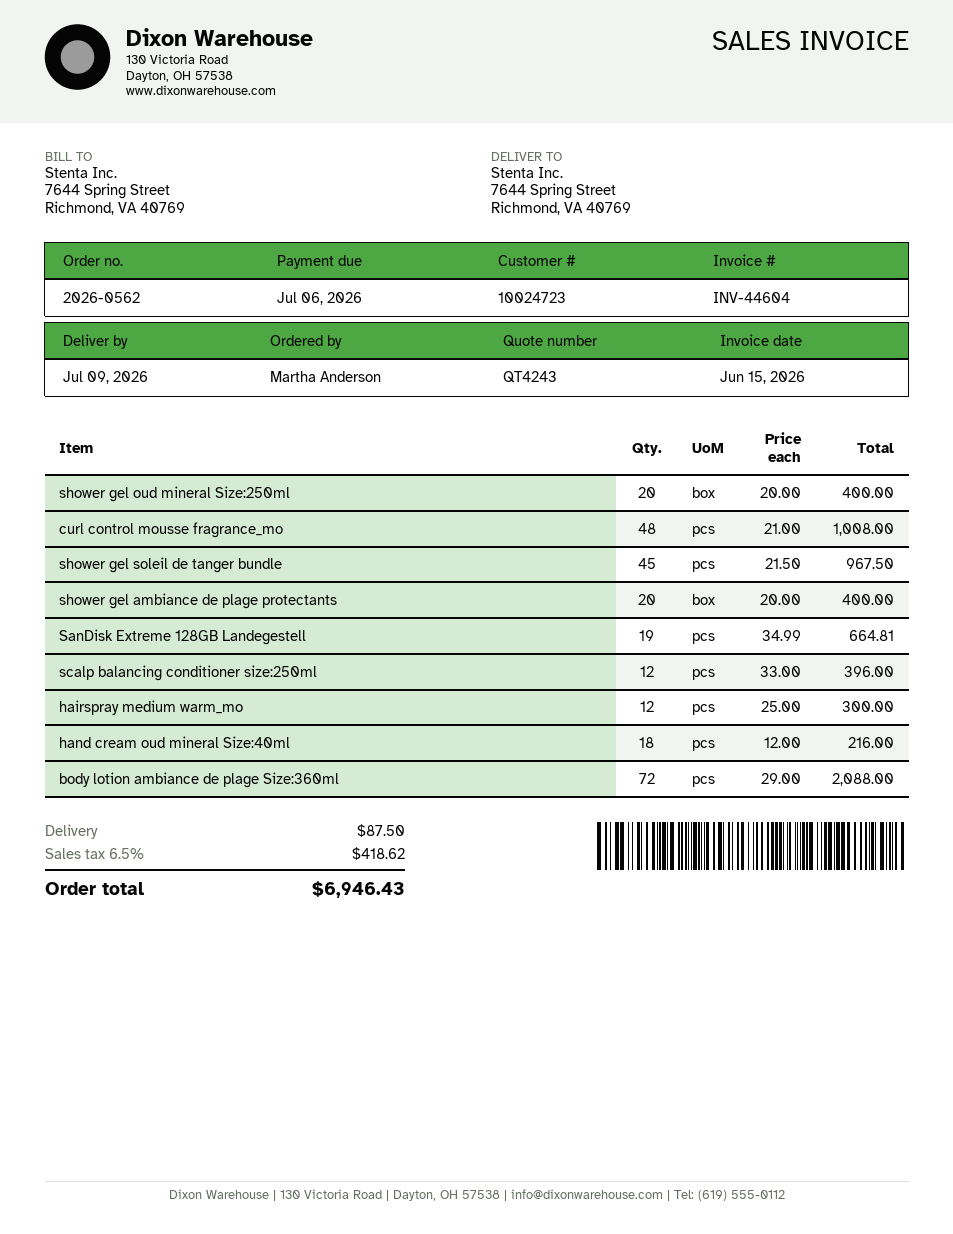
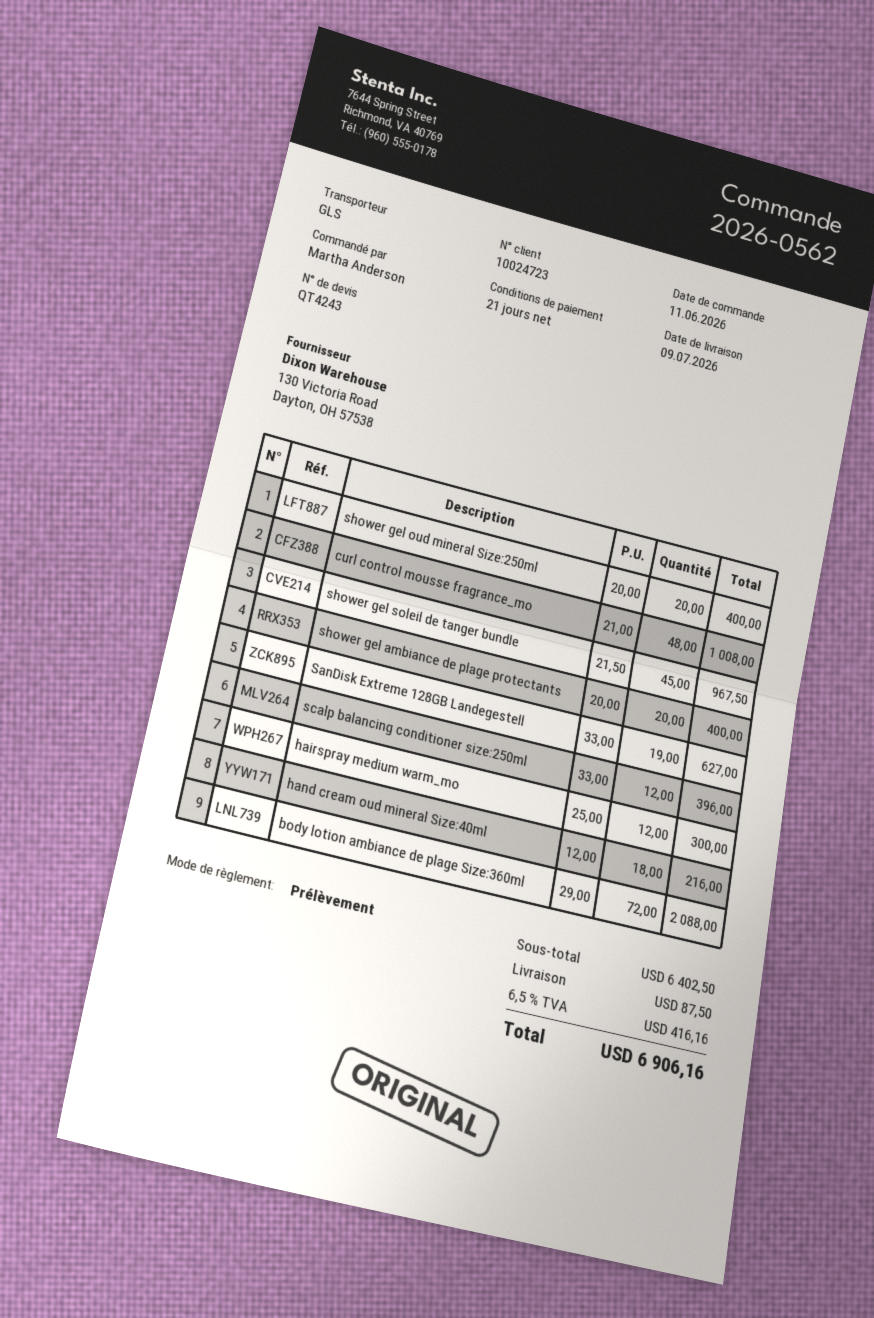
SanDisk Extreme 128GB Landegestell: 19 x 34.99 = 664.81 -> 19 x 33.00 = 627.00
tax: 6.5% = 418.62 -> 6.5% = 416.16
total: 6946.43 -> 6906.16

